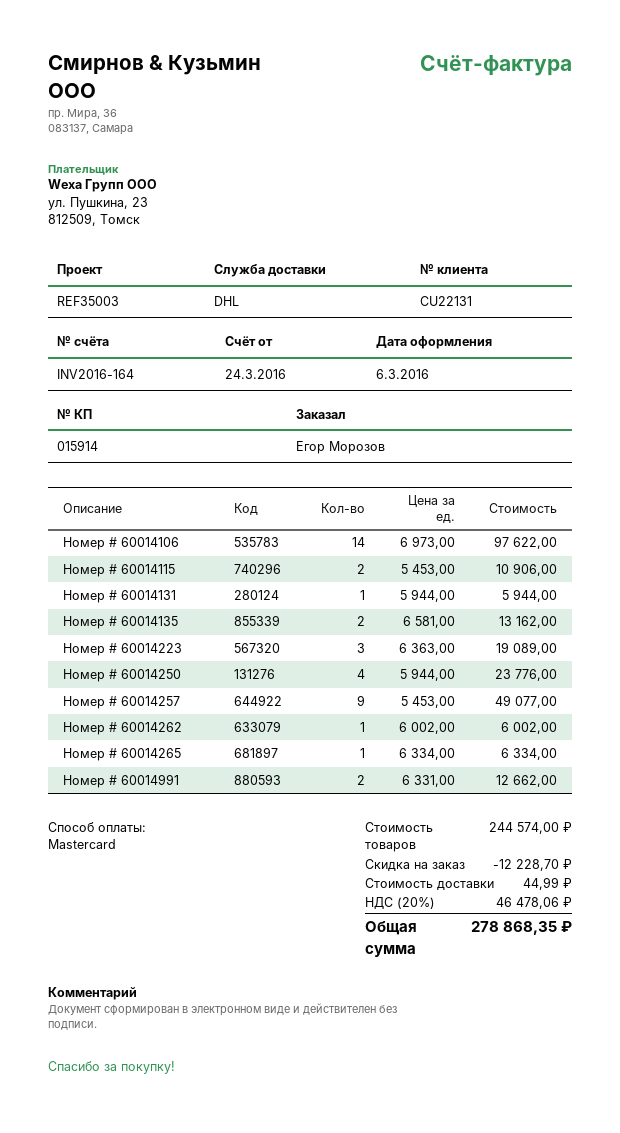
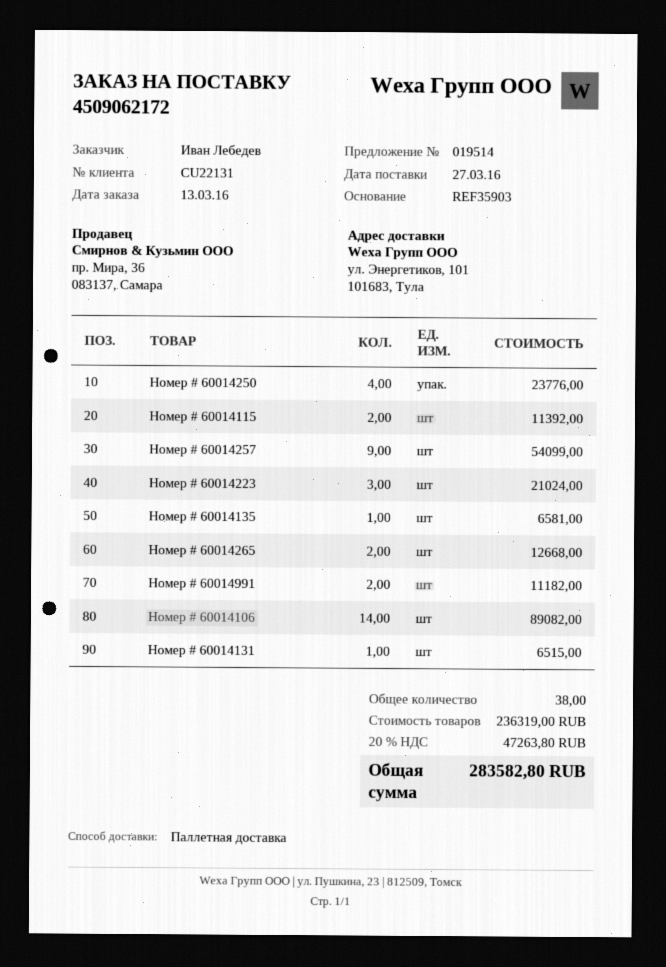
quote number: 015914 -> 019514
order date: 2016-03-06 -> 2016-03-13
reference: REF35003 -> REF35903
ordered by: Егор Морозов -> Иван Лебедев
shipping method: DHL -> pallet freight
Номер # 60014106: 14 for 97622.00 -> 14 for 89082.00
Номер # 60014115: 2 for 10906.00 -> 2 for 11392.00
Номер # 60014131: 1 for 5944.00 -> 1 for 6515.00
Номер # 60014135: 2 for 13162.00 -> 1 for 6581.00
Номер # 60014223: 3 for 19089.00 -> 3 for 21024.00
Номер # 60014257: 9 for 49077.00 -> 9 for 54099.00
Номер # 60014262: 1 for 6002.00 -> none
Номер # 60014265: 1 for 6334.00 -> 2 for 12668.00
Номер # 60014991: 2 for 12662.00 -> 2 for 11182.00
subtotal: 244574.00 -> 236319.00
discount: 12228.70 -> none
shipping: 44.99 -> none
tax: 20% = 46478.06 -> 20% = 47263.80
total: 278868.35 -> 283582.80

